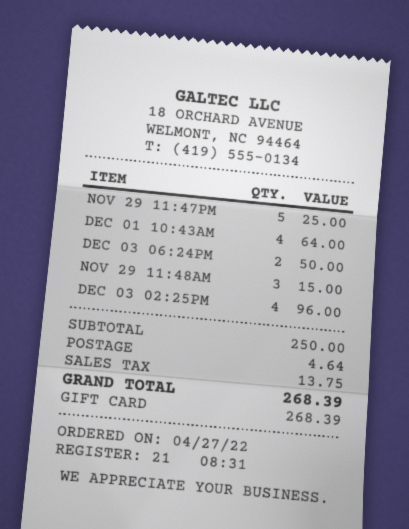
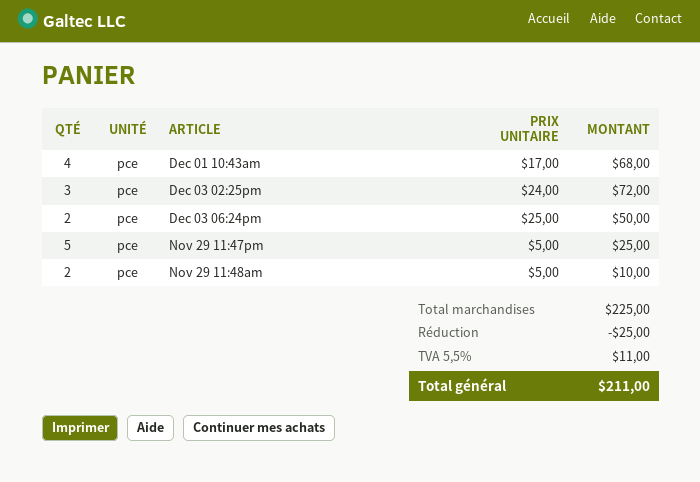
DEC 01 10:43AM: 4 for 64.00 -> 4 for 68.00
NOV 29 11:48AM: 3 for 15.00 -> 2 for 10.00
DEC 03 02:25PM: 4 for 96.00 -> 3 for 72.00
subtotal: 250.00 -> 225.00
discount: none -> 25.00
shipping: 4.64 -> none
tax: 13.75 -> 11.00
total: 268.39 -> 211.00

